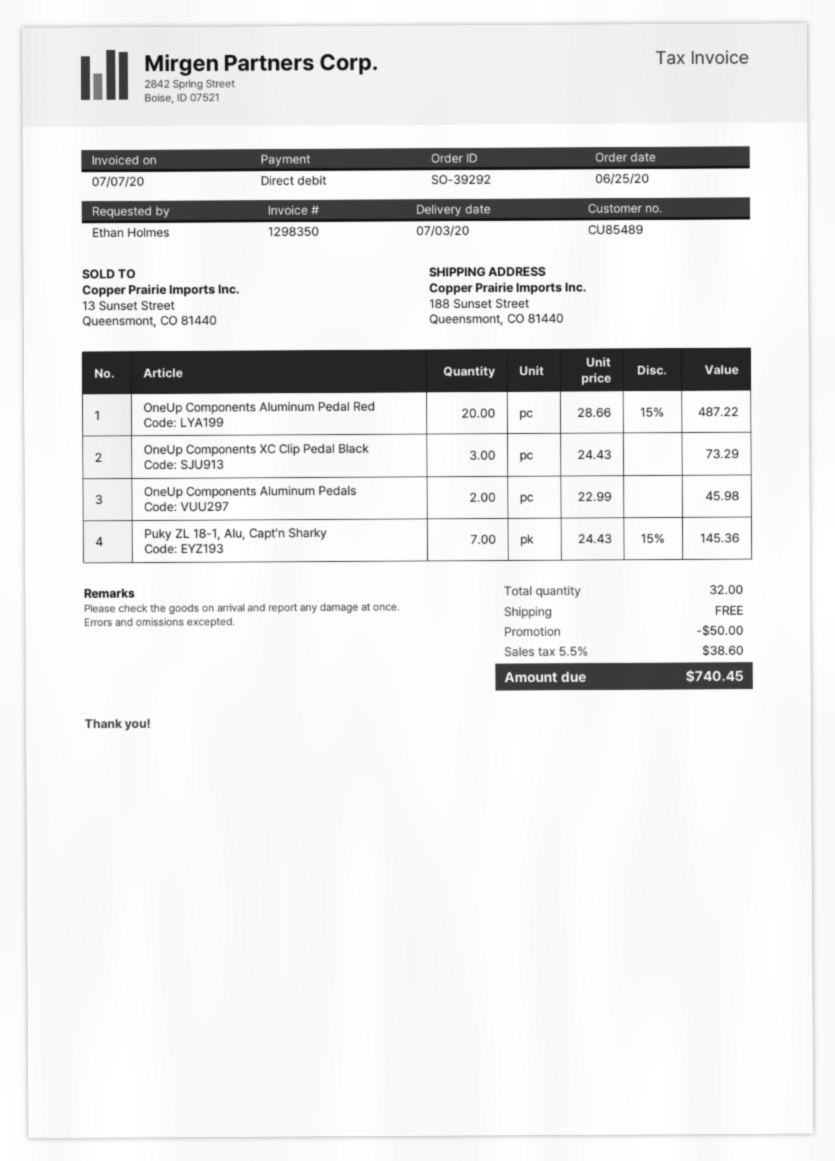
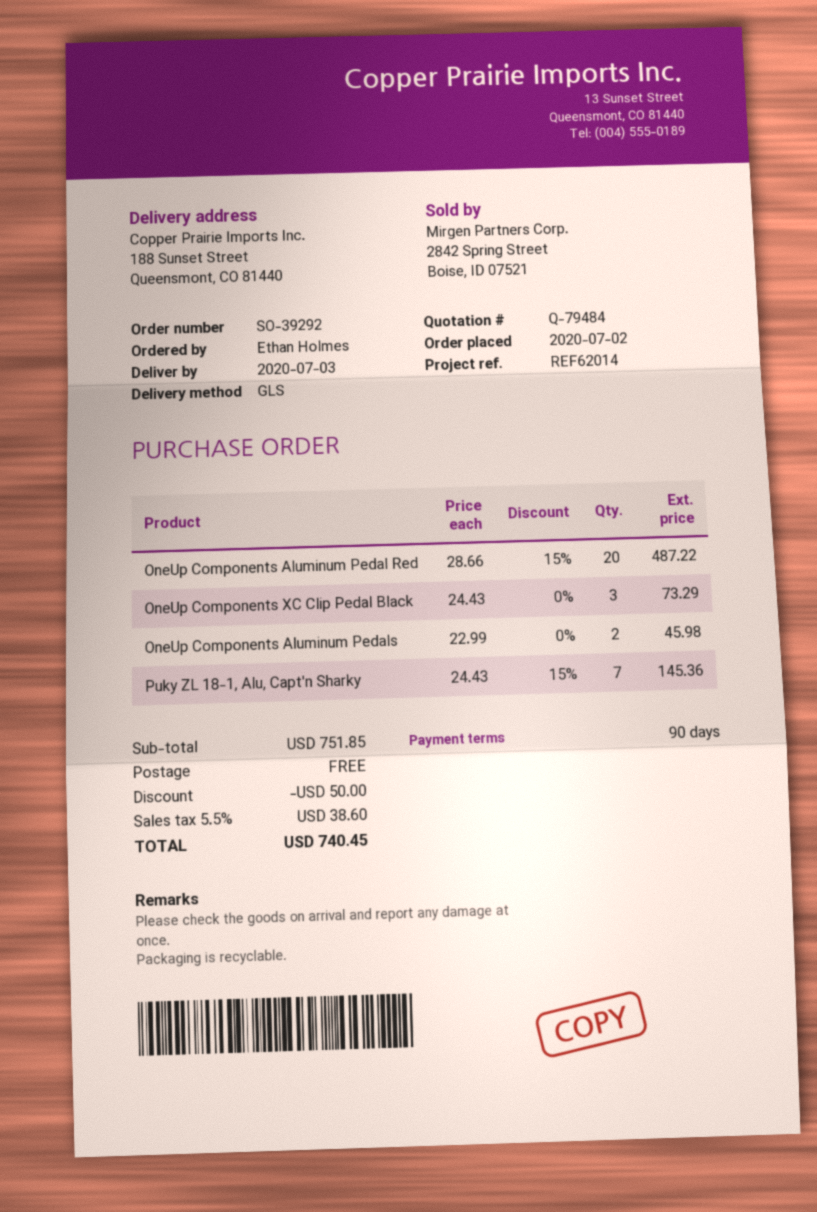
order date: 2020-06-25 -> 2020-07-02

